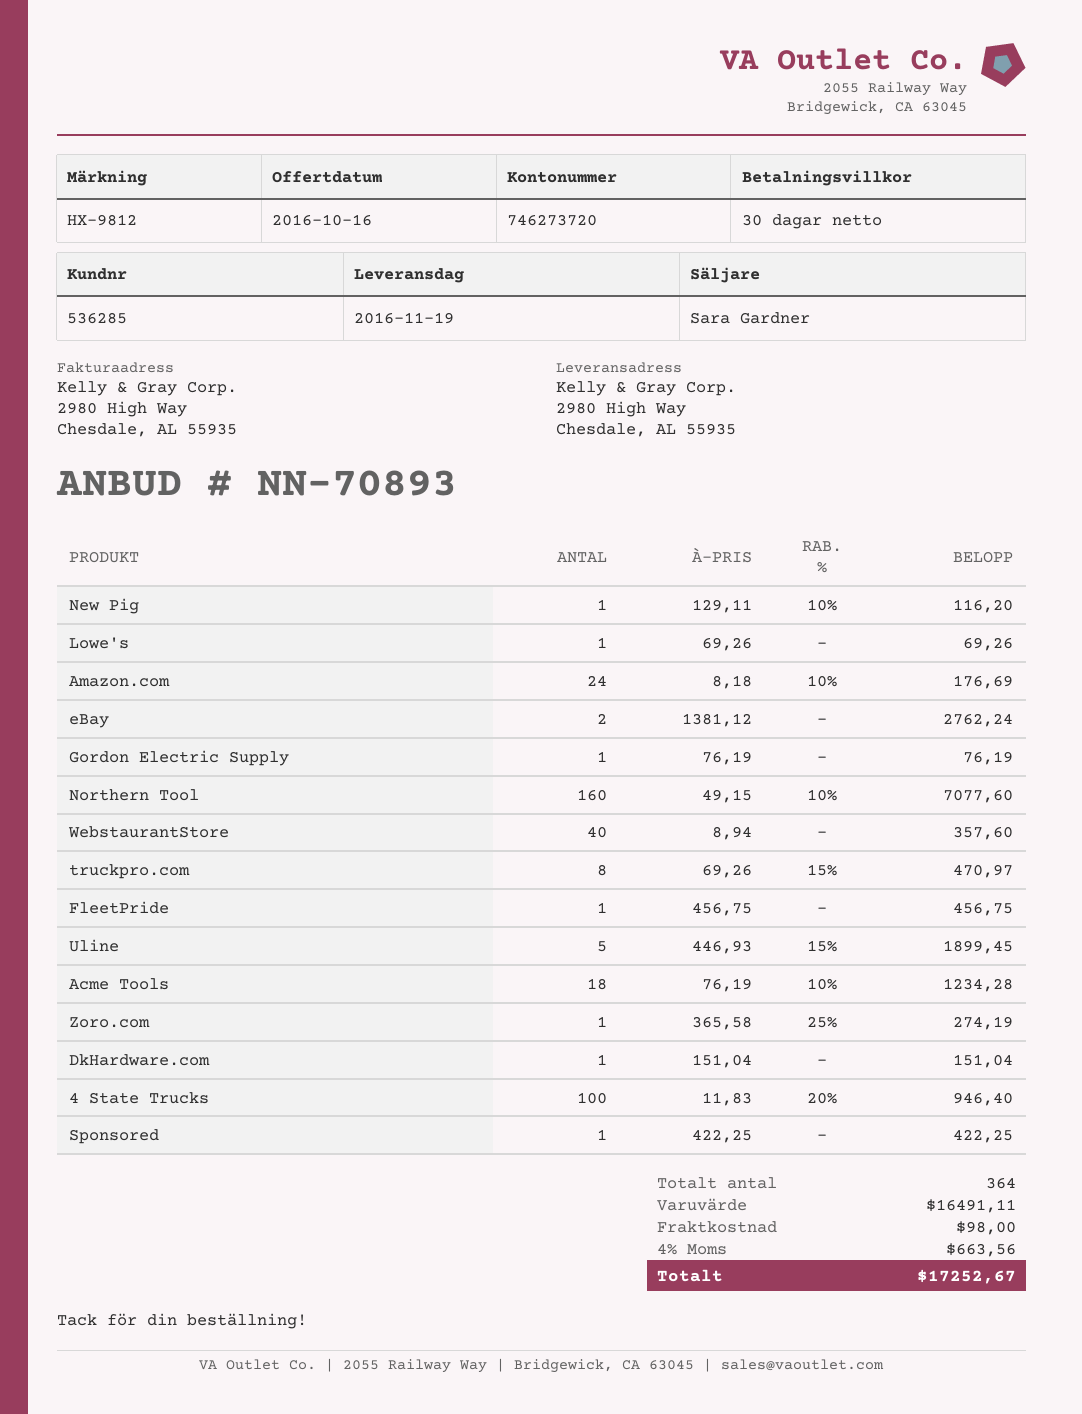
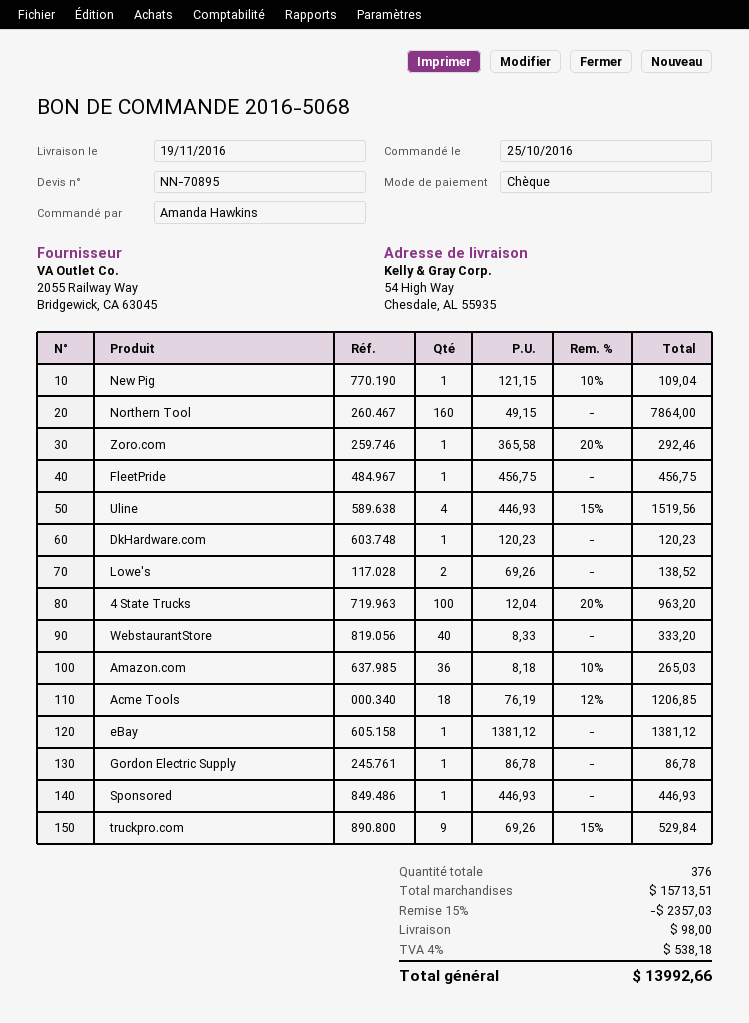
quote number: NN-70893 -> NN-70895
ship to: 2980 High Way, Chesdale, AL 55935 -> 54 High Way, Chesdale, AL 55935
New Pig: 1 x 129.11 - 10% = 116.20 -> 1 x 121.15 - 10% = 109.04
Lowe's: 1 x 69.26 = 69.26 -> 2 x 69.26 = 138.52
Amazon.com: 24 x 8.18 - 10% = 176.69 -> 36 x 8.18 - 10% = 265.03
eBay: 2 x 1381.12 = 2762.24 -> 1 x 1381.12 = 1381.12
Gordon Electric Supply: 1 x 76.19 = 76.19 -> 1 x 86.78 = 86.78
Northern Tool: 160 x 49.15 - 10% = 7077.60 -> 160 x 49.15 = 7864.00
WebstaurantStore: 40 x 8.94 = 357.60 -> 40 x 8.33 = 333.20
truckpro.com: 8 x 69.26 - 15% = 470.97 -> 9 x 69.26 - 15% = 529.84
Uline: 5 x 446.93 - 15% = 1899.45 -> 4 x 446.93 - 15% = 1519.56
Acme Tools: 18 x 76.19 - 10% = 1234.28 -> 18 x 76.19 - 12% = 1206.85
Zoro.com: 1 x 365.58 - 25% = 274.19 -> 1 x 365.58 - 20% = 292.46
DkHardware.com: 1 x 151.04 = 151.04 -> 1 x 120.23 = 120.23
4 State Trucks: 100 x 11.83 - 20% = 946.40 -> 100 x 12.04 - 20% = 963.20
Sponsored: 1 x 422.25 = 422.25 -> 1 x 446.93 = 446.93
total quantity: 364 -> 376
subtotal: 16491.11 -> 15713.51
discount: none -> 15% = 2357.03
tax: 4% = 663.56 -> 4% = 538.18
total: 17252.67 -> 13992.66

